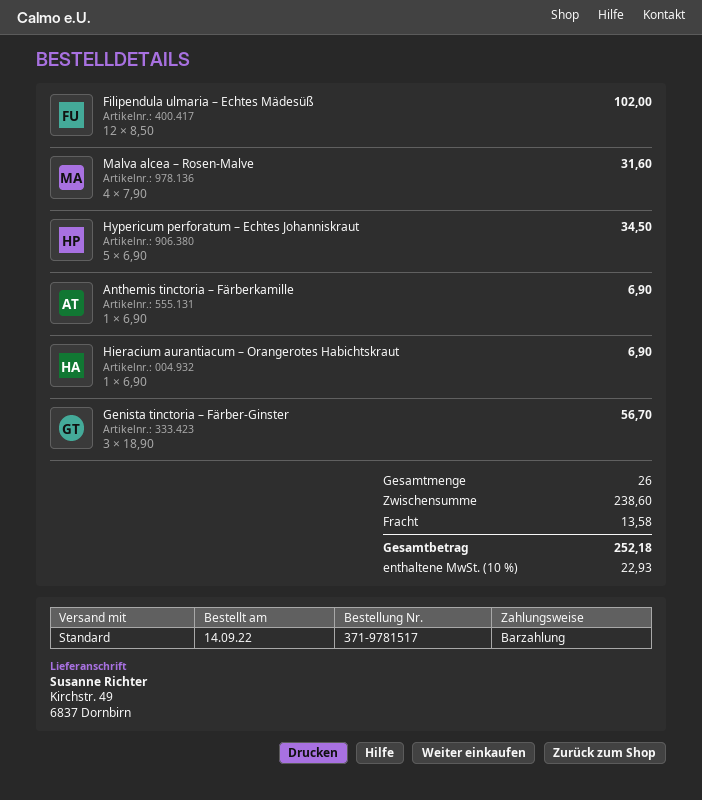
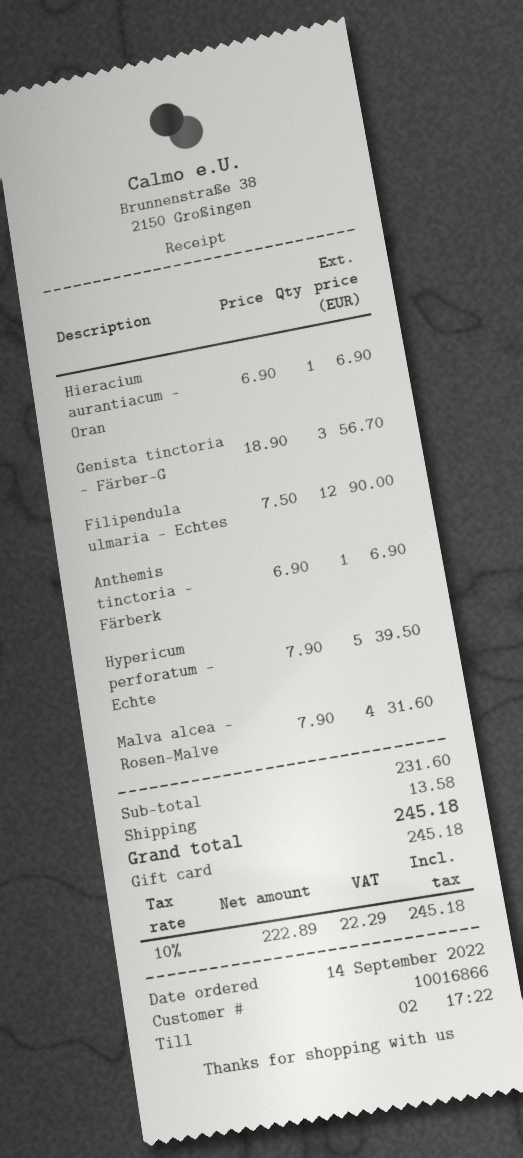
payment method: cash -> gift card
Filipendula ulmaria – Echtes Mädesüß: 12 x 8.50 = 102.00 -> 12 x 7.50 = 90.00
Hypericum perforatum – Echtes Johanniskraut: 5 x 6.90 = 34.50 -> 5 x 7.90 = 39.50
subtotal: 238.60 -> 231.60
tax: 10% = 22.93 -> 10% = 22.29
total: 252.18 -> 245.18

